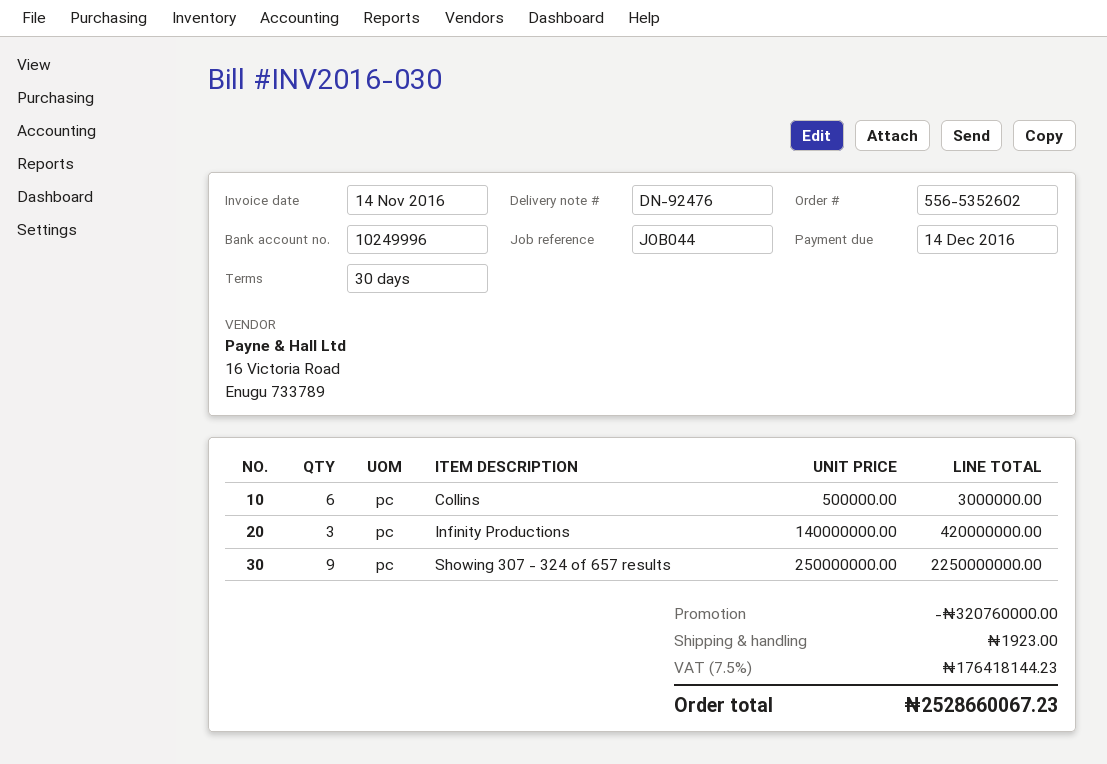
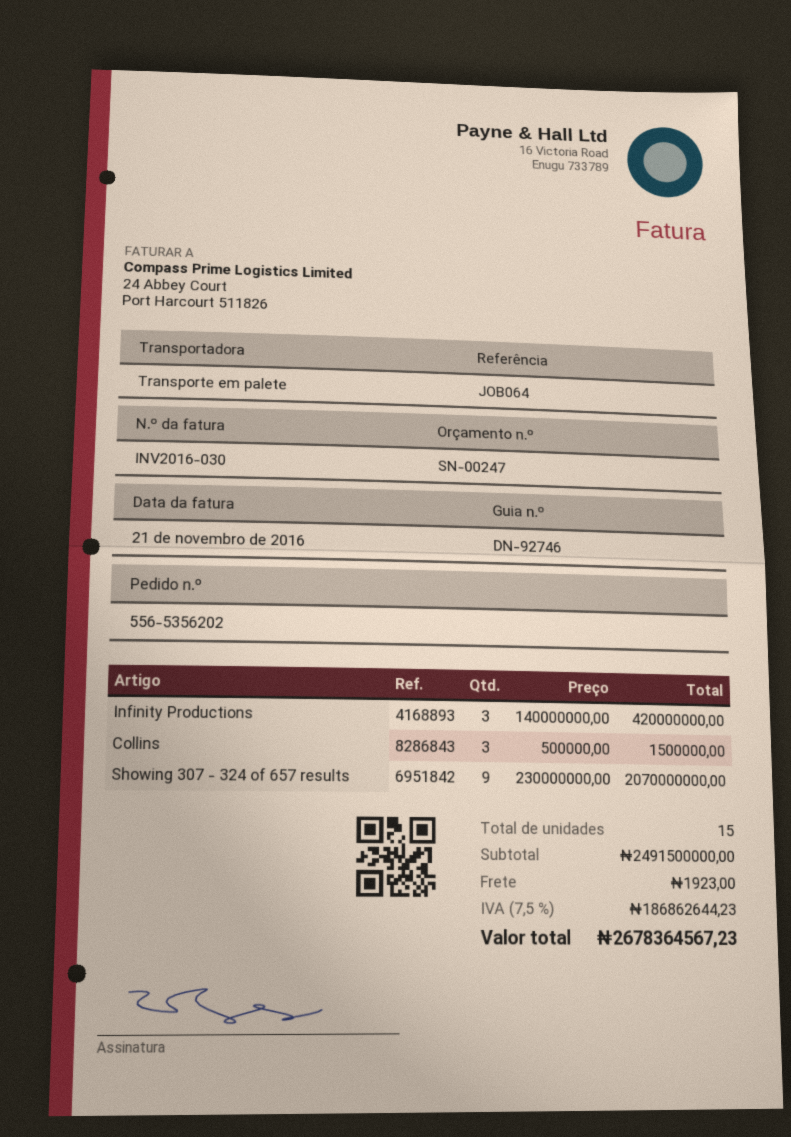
order number: 556-5352602 -> 556-5356202
delivery note number: DN-92476 -> DN-92746
invoice date: 2016-11-14 -> 2016-11-21
reference: JOB044 -> JOB064
Collins: 6 x 500000.00 = 3000000.00 -> 3 x 500000.00 = 1500000.00
Showing 307 - 324 of 657 results: 9 x 250000000.00 = 2250000000.00 -> 9 x 230000000.00 = 2070000000.00
discount: 320760000.00 -> none
tax: 7.5% = 176418144.23 -> 7.5% = 186862644.23
total: 2528660067.23 -> 2678364567.23

